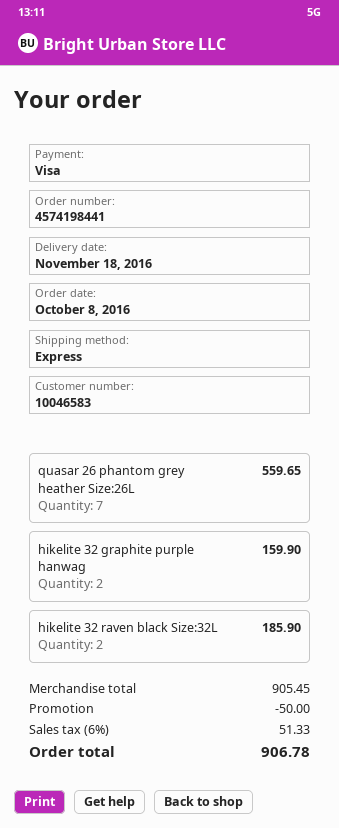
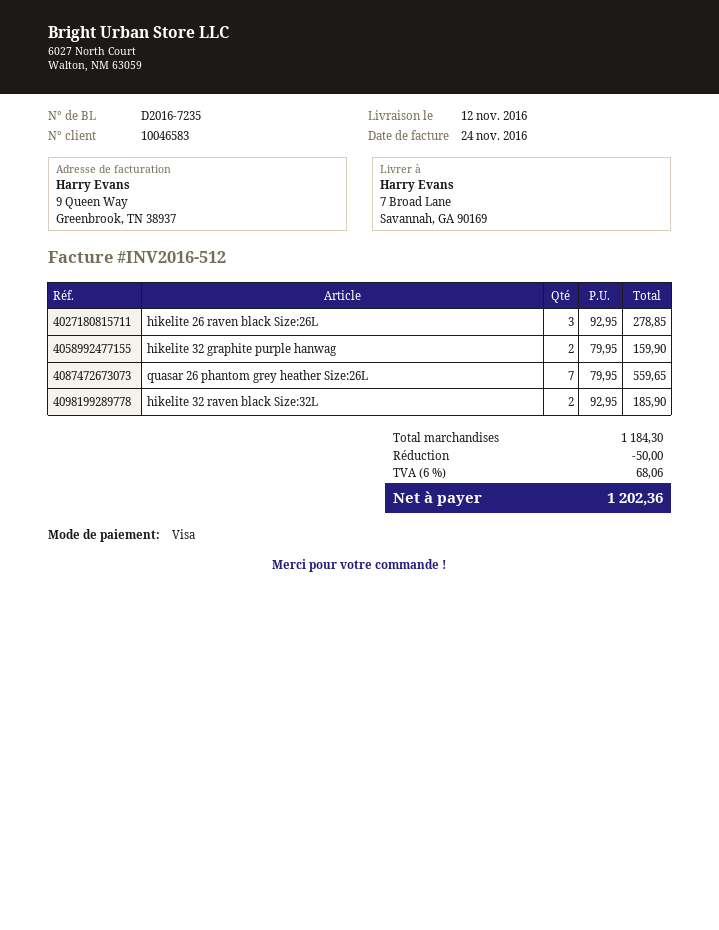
delivery date: 2016-11-18 -> 2016-11-12
hikelite 26 raven black Size:26L: none -> 3 for 278.85
subtotal: 905.45 -> 1184.30
tax: 6% = 51.33 -> 6% = 68.06
total: 906.78 -> 1202.36

